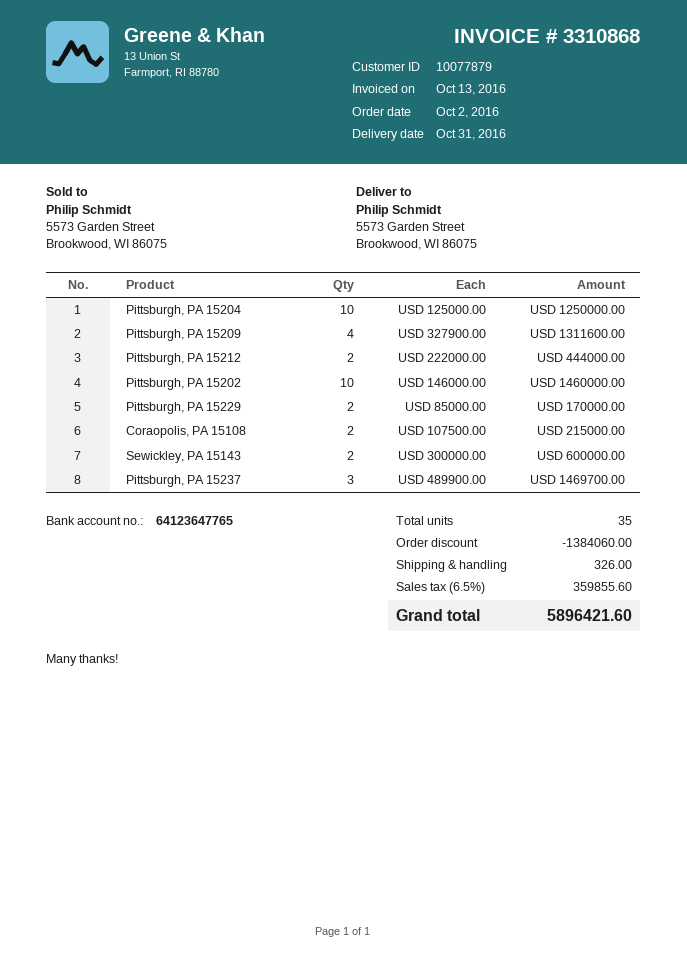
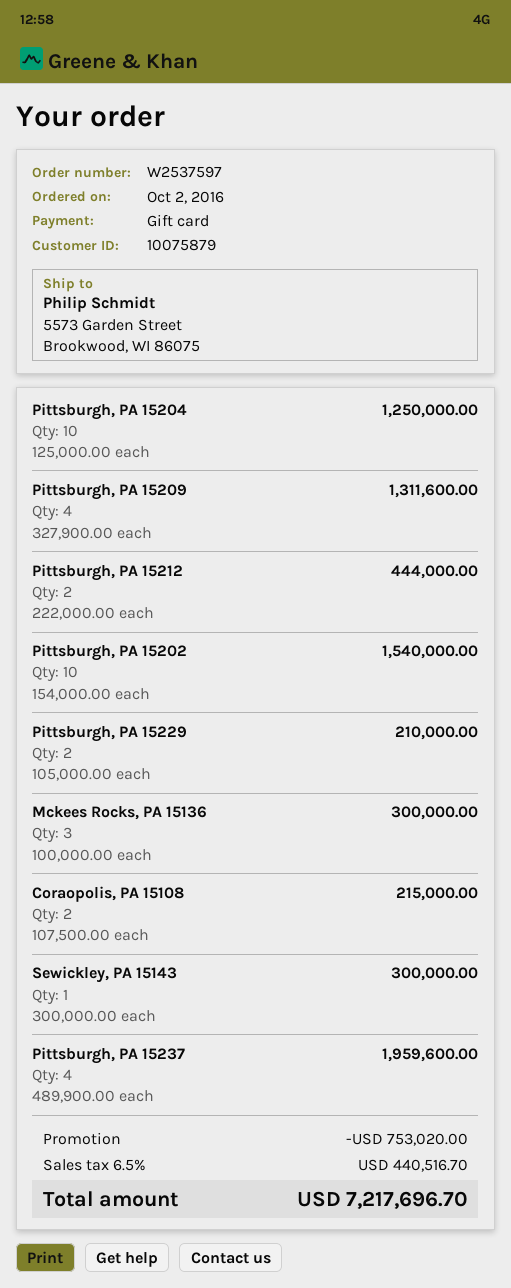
customer number: 10077879 -> 10075879
Pittsburgh, PA 15202: 10 x 146000.00 = 1460000.00 -> 10 x 154000.00 = 1540000.00
Pittsburgh, PA 15229: 2 x 85000.00 = 170000.00 -> 2 x 105000.00 = 210000.00
Sewickley, PA 15143: 2 x 300000.00 = 600000.00 -> 1 x 300000.00 = 300000.00
Pittsburgh, PA 15237: 3 x 489900.00 = 1469700.00 -> 4 x 489900.00 = 1959600.00
Mckees Rocks, PA 15136: none -> 3 x 100000.00 = 300000.00
discount: 1384060.00 -> 753020.00
shipping: 326.00 -> none
tax: 6.5% = 359855.60 -> 6.5% = 440516.70
total: 5896421.60 -> 7217696.70

